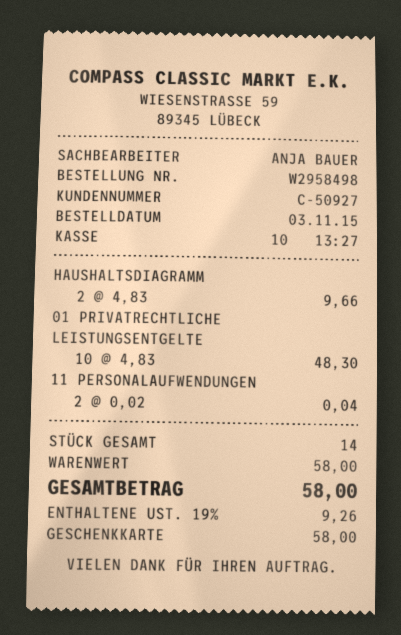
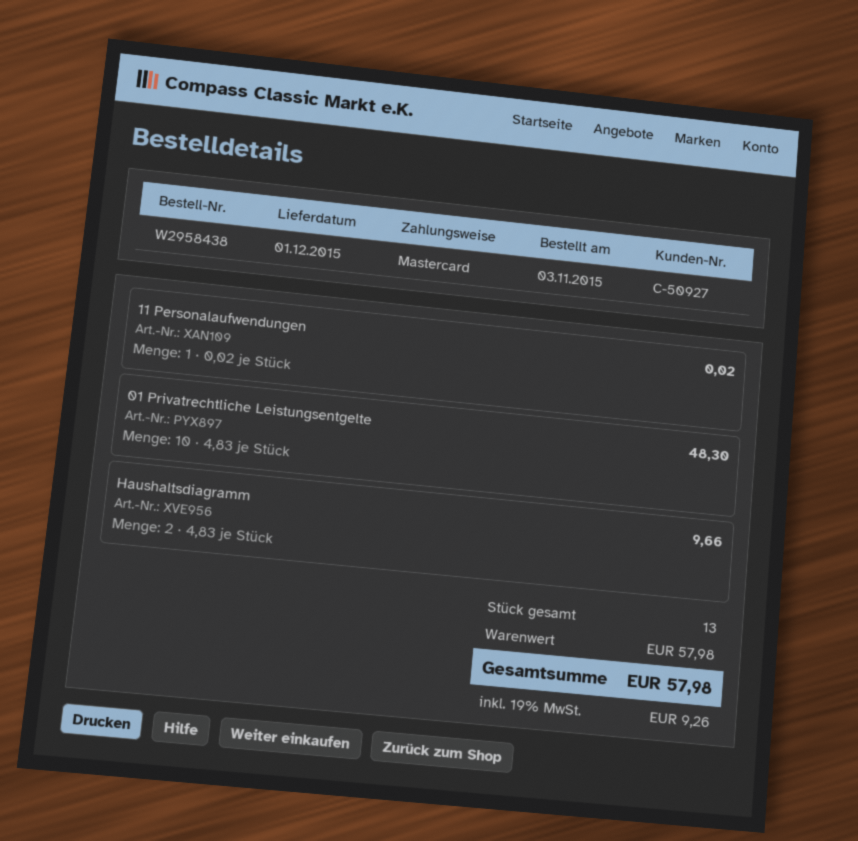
order number: W2958498 -> W2958438
payment method: gift card -> Mastercard
11 PERSONALAUFWENDUNGEN: 2 x 0.02 = 0.04 -> 1 x 0.02 = 0.02
total quantity: 14 -> 13
subtotal: 58.00 -> 57.98
total: 58.00 -> 57.98

